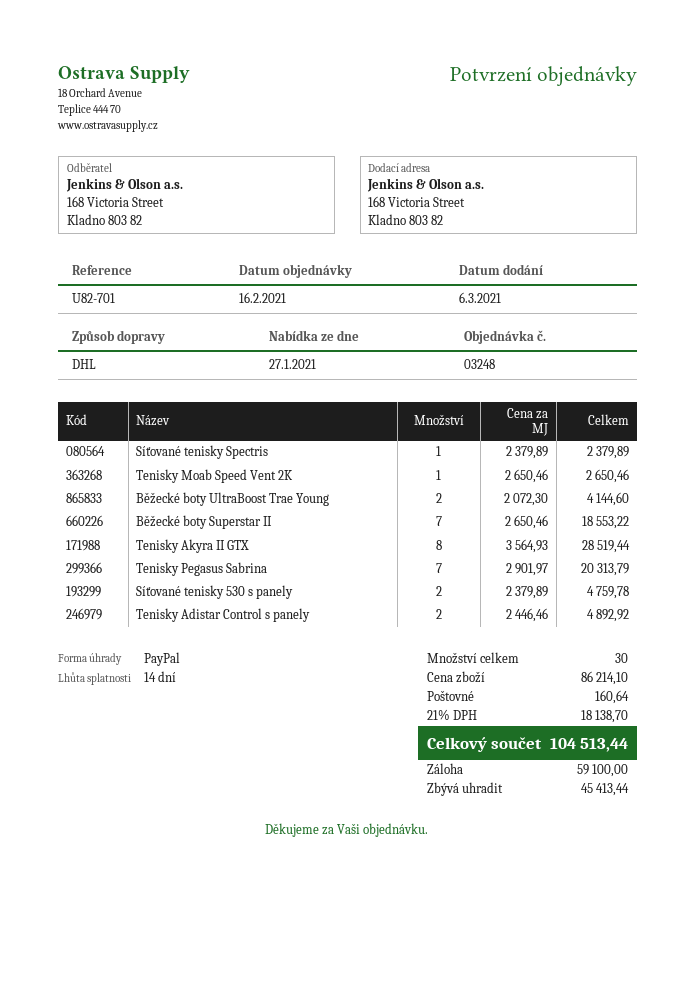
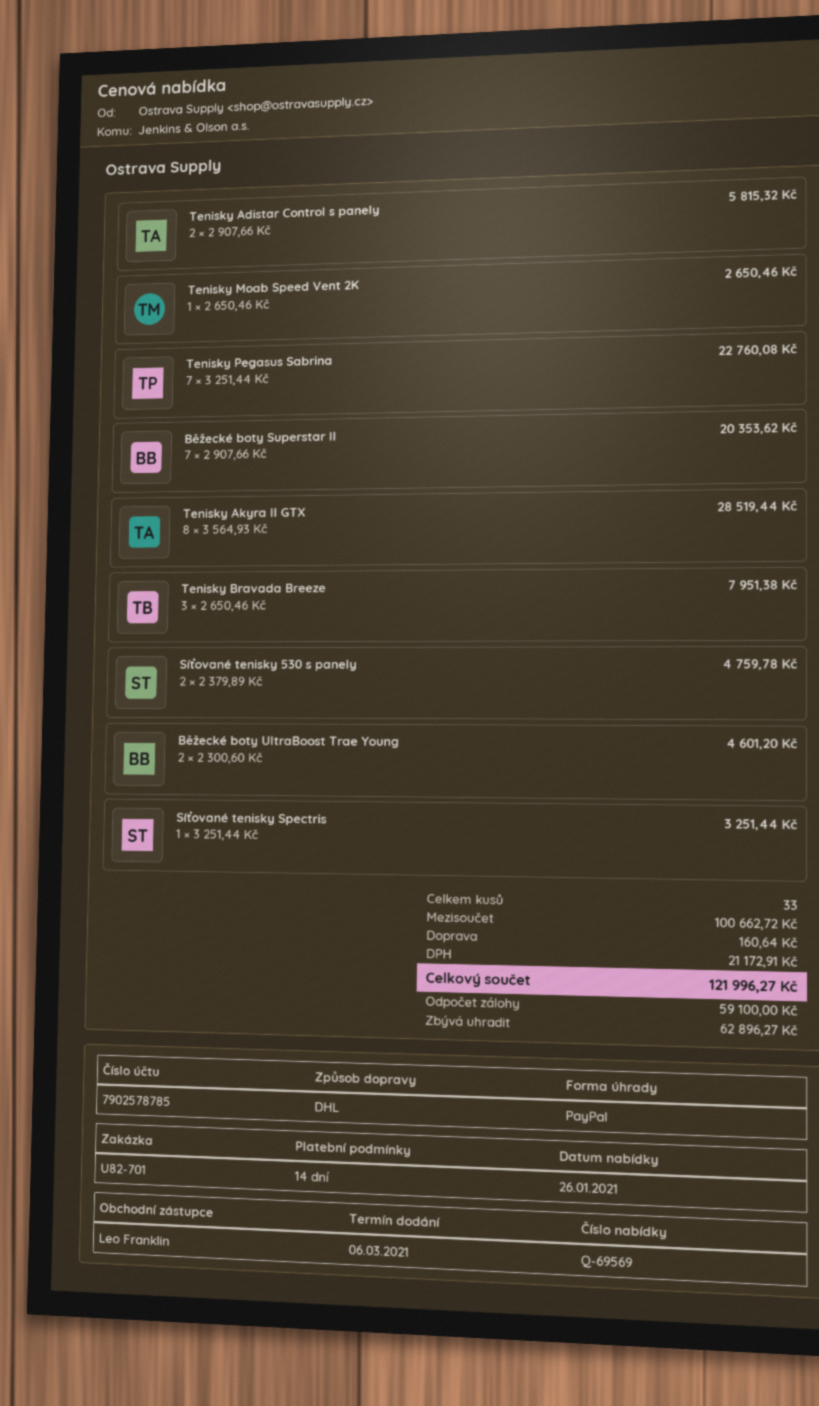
quote date: 2021-01-27 -> 2021-01-26
Síťované tenisky Spectris: 1 x 2379.89 = 2379.89 -> 1 x 3251.44 = 3251.44
Běžecké boty UltraBoost Trae Young: 2 x 2072.30 = 4144.60 -> 2 x 2300.60 = 4601.20
Běžecké boty Superstar II: 7 x 2650.46 = 18553.22 -> 7 x 2907.66 = 20353.62
Tenisky Pegasus Sabrina: 7 x 2901.97 = 20313.79 -> 7 x 3251.44 = 22760.08
Tenisky Adistar Control s panely: 2 x 2446.46 = 4892.92 -> 2 x 2907.66 = 5815.32
Tenisky Bravada Breeze: none -> 3 x 2650.46 = 7951.38
total quantity: 30 -> 33
subtotal: 86214.10 -> 100662.72
tax: 18138.70 -> 21172.91
total: 104513.44 -> 121996.27
balance: 45413.44 -> 62896.27

